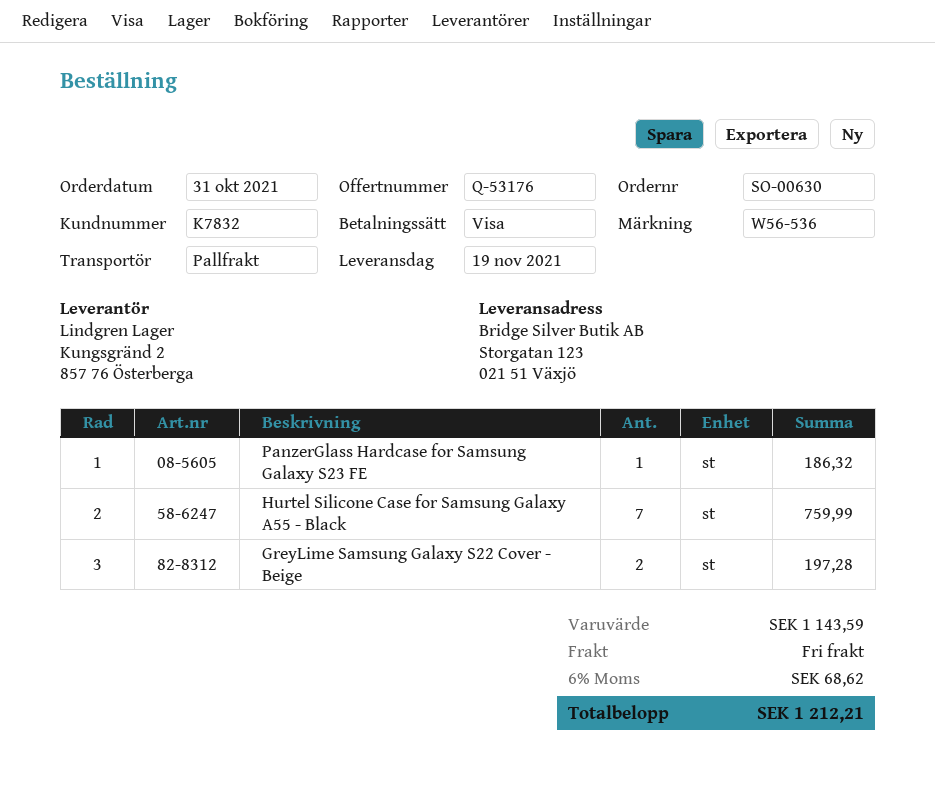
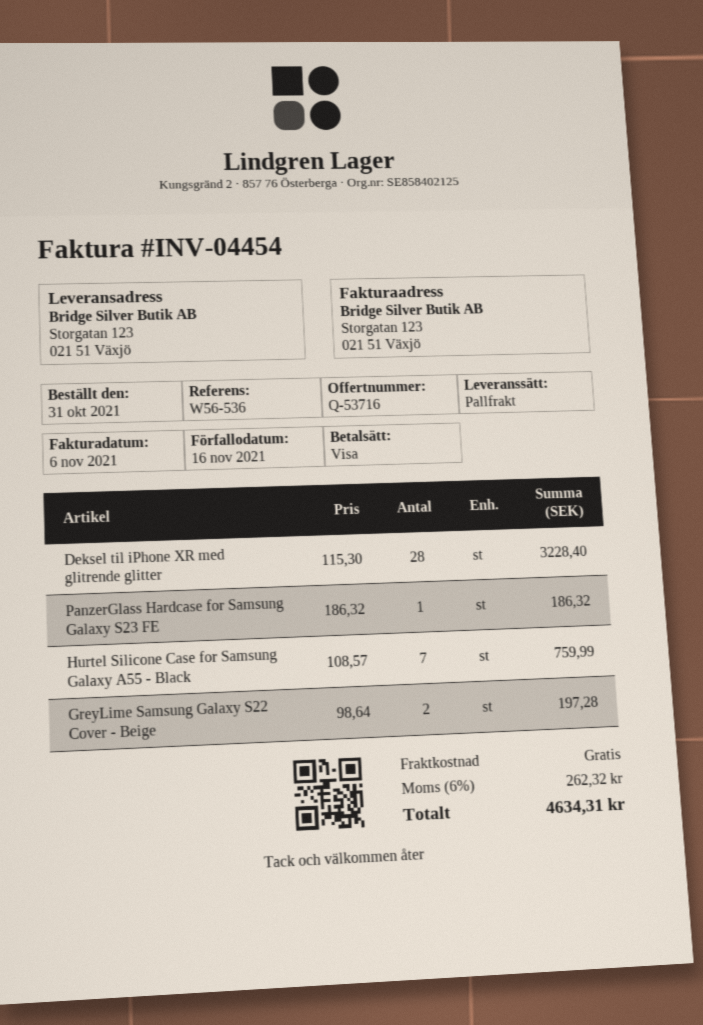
quote number: Q-53176 -> Q-53716
Deksel til iPhone XR med glitrende glitter: none -> 28 for 3228.40
tax: 6% = 68.62 -> 6% = 262.32
total: 1212.21 -> 4634.31

